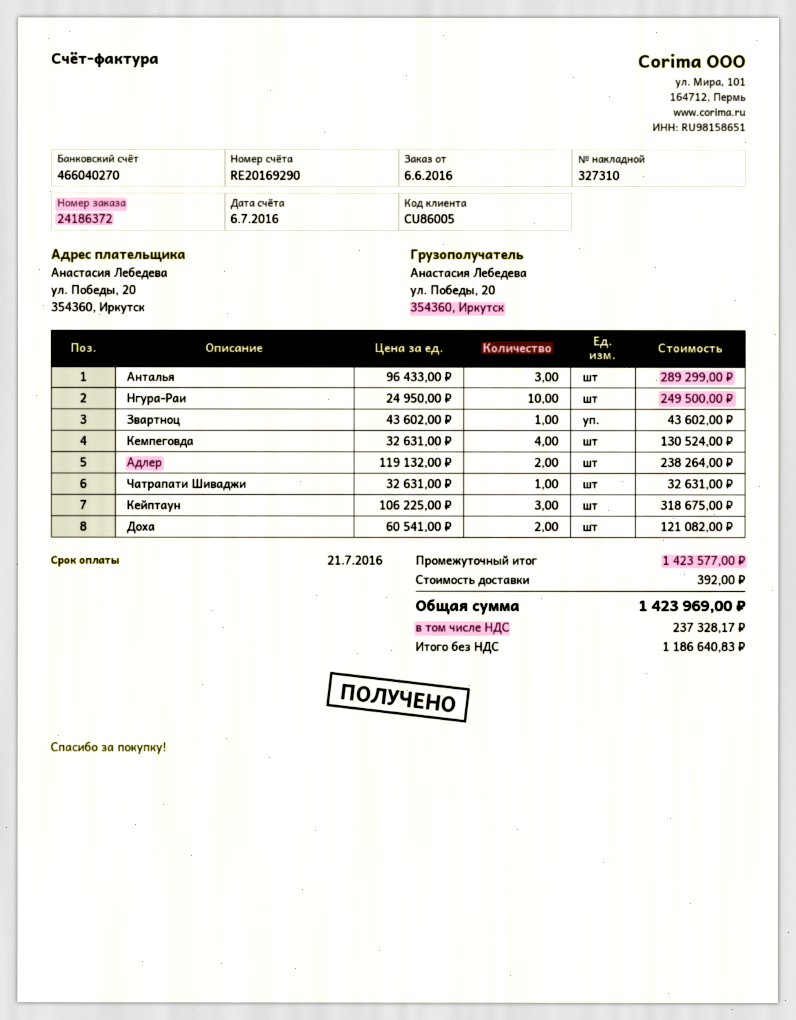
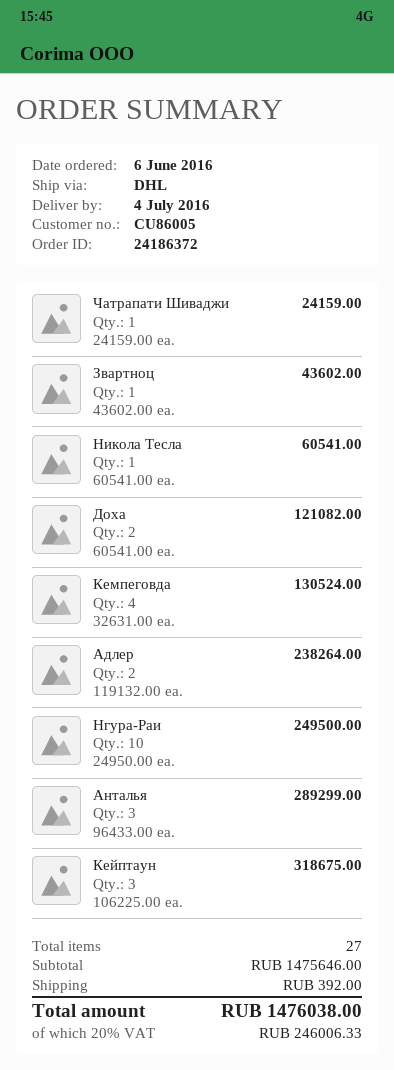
Чатрапати Шиваджи: 1 x 32631.00 = 32631.00 -> 1 x 24159.00 = 24159.00
Никола Тесла: none -> 1 x 60541.00 = 60541.00
subtotal: 1423577.00 -> 1475646.00
tax: 237328.17 -> 246006.33
total: 1423969.00 -> 1476038.00

